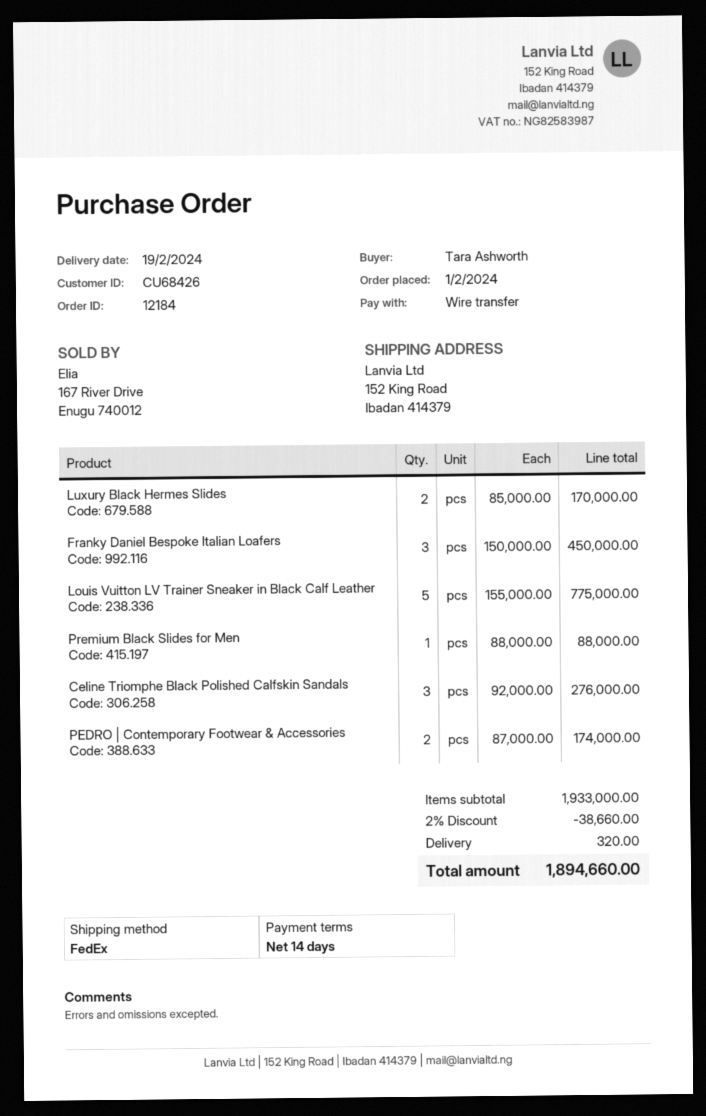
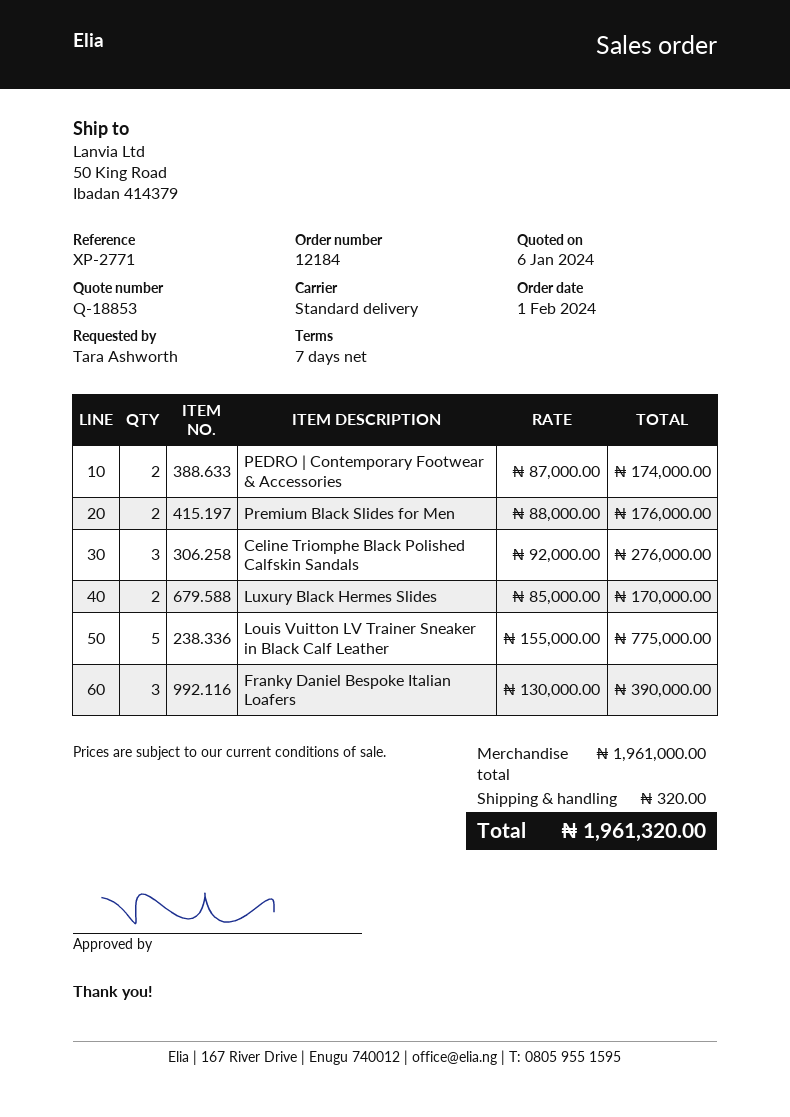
payment terms: 14 days -> 7 days
shipping method: FedEx -> standard
ship to: 152 King Road, Ibadan 414379 -> 50 King Road, Ibadan 414379
Franky Daniel Bespoke Italian Loafers: 3 x 150000.00 = 450000.00 -> 3 x 130000.00 = 390000.00
Premium Black Slides for Men: 1 x 88000.00 = 88000.00 -> 2 x 88000.00 = 176000.00
subtotal: 1933000.00 -> 1961000.00
discount: 2% = 38660.00 -> none
total: 1894660.00 -> 1961320.00

